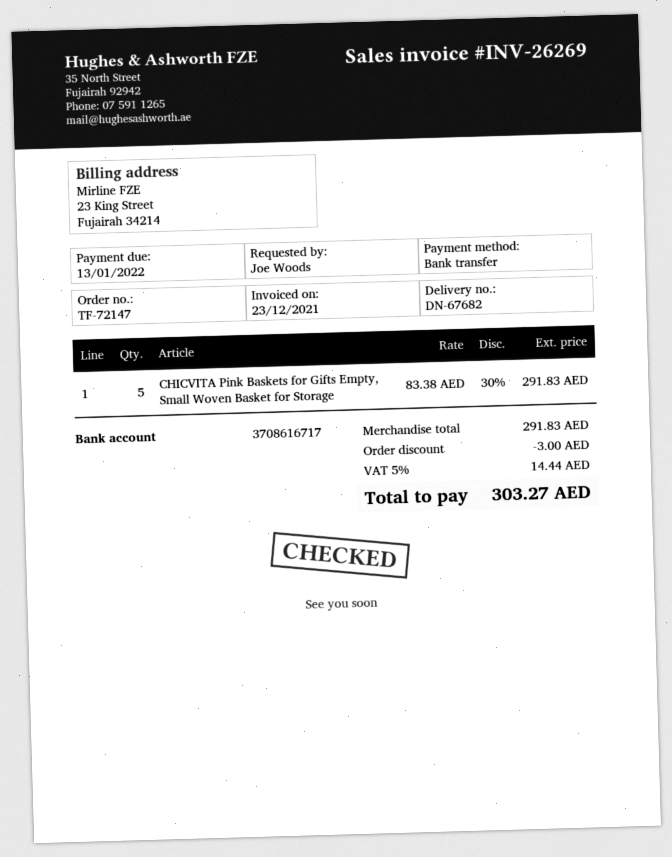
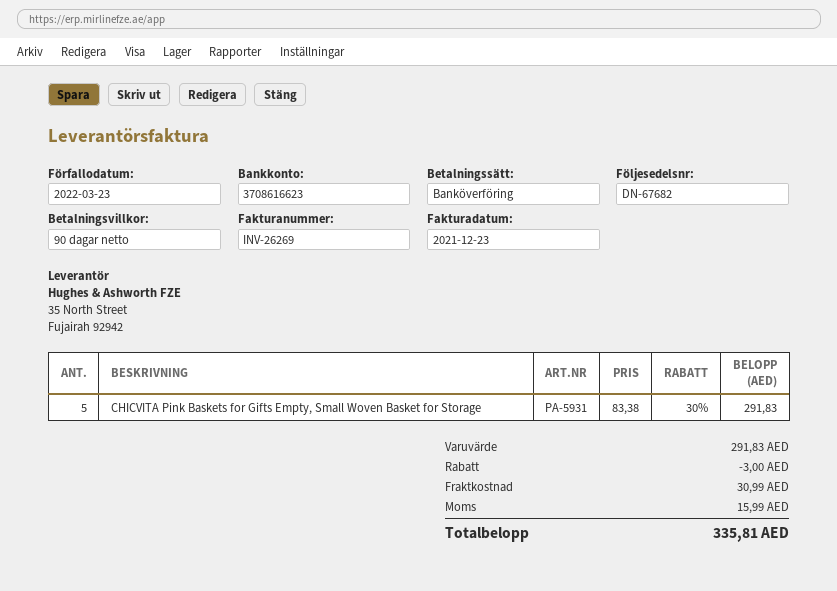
due date: 2022-01-13 -> 2022-03-23
bank account: 3708616717 -> 3708616623
shipping: none -> 30.99
tax: 14.44 -> 15.99
total: 303.27 -> 335.81

